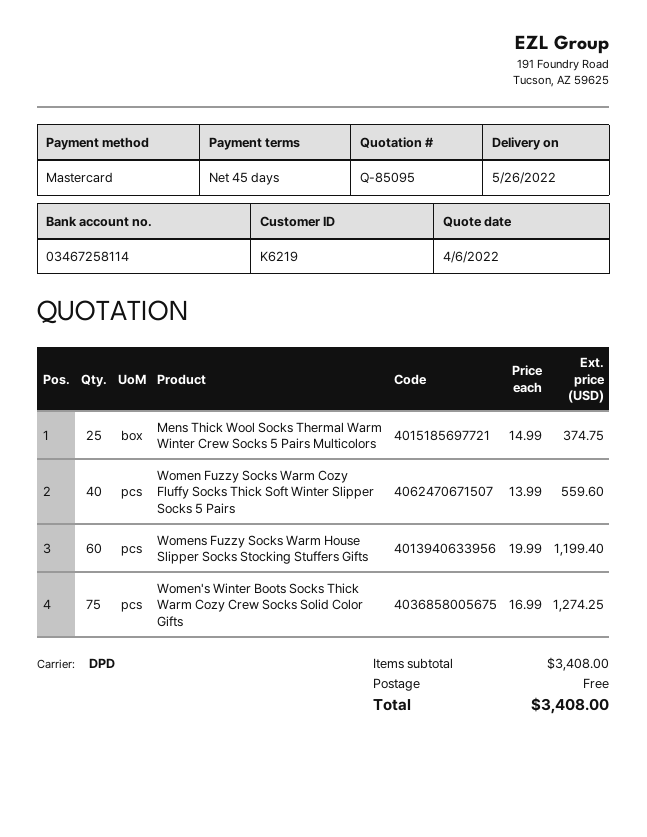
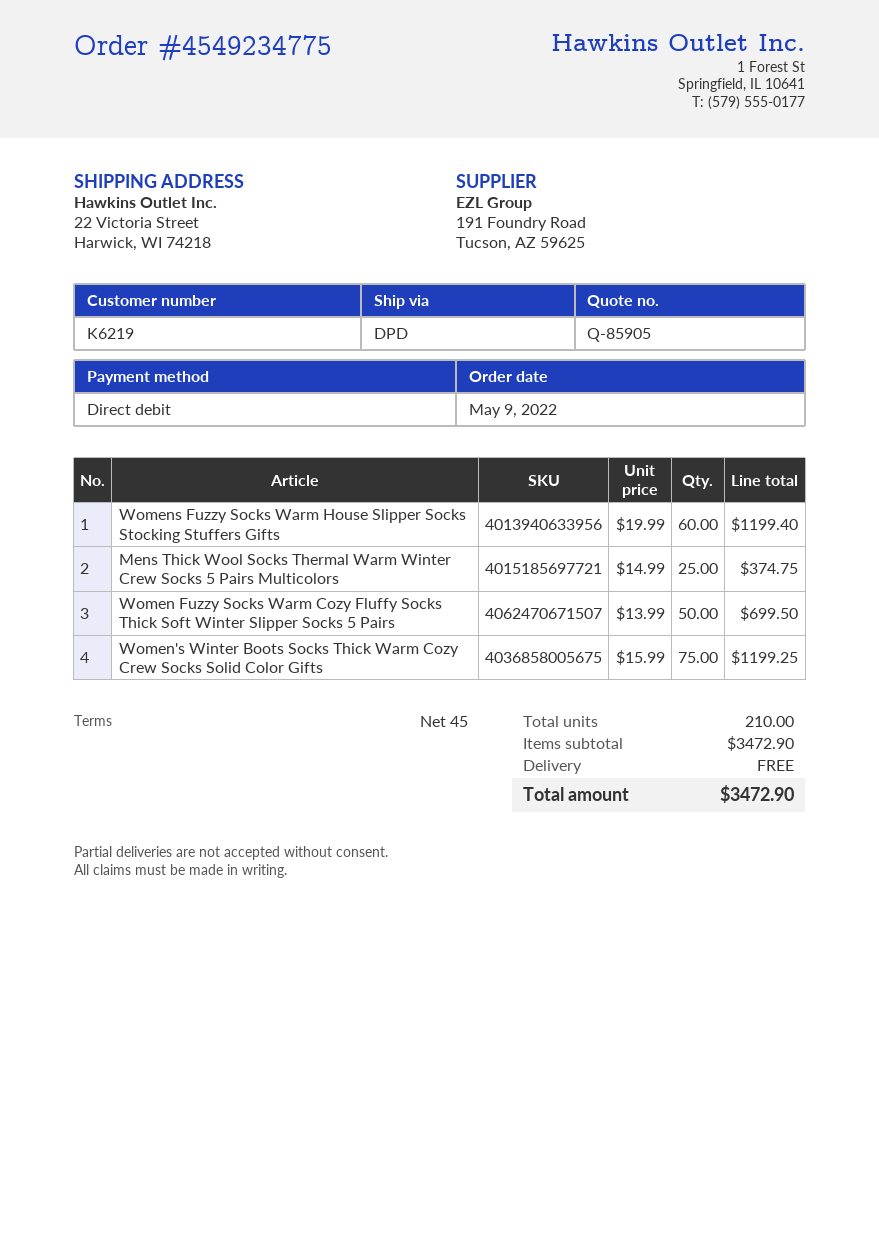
quote number: Q-85095 -> Q-85905
payment method: Mastercard -> direct debit
Women Fuzzy Socks Warm Cozy Fluffy Socks Thick Soft Winter Slipper Socks 5 Pairs: 40 x 13.99 = 559.60 -> 50 x 13.99 = 699.50
Women's Winter Boots Socks Thick Warm Cozy Crew Socks Solid Color Gifts: 75 x 16.99 = 1274.25 -> 75 x 15.99 = 1199.25
subtotal: 3408.00 -> 3472.90
total: 3408.00 -> 3472.90

